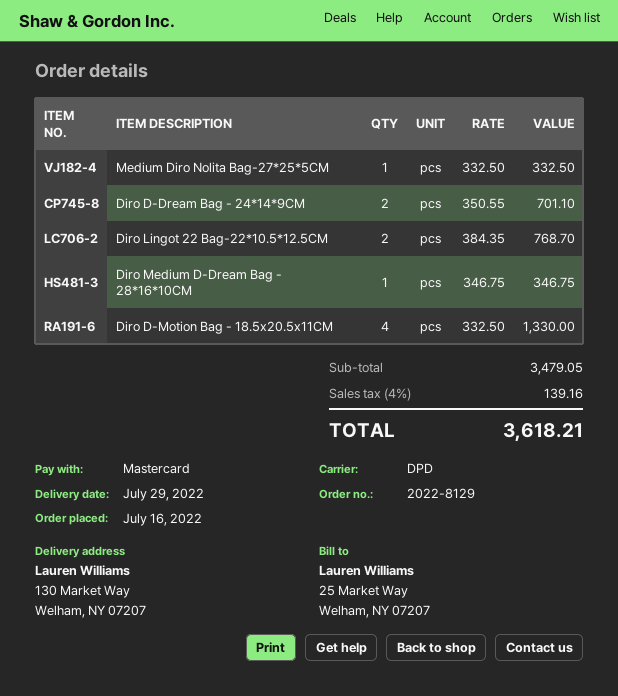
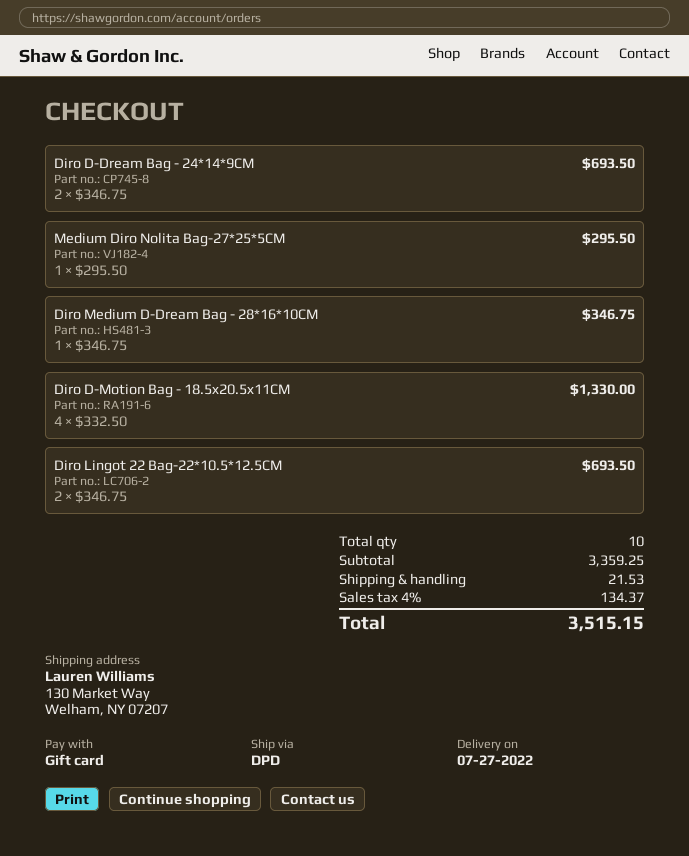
delivery date: 2022-07-29 -> 2022-07-27
payment method: Mastercard -> gift card
Medium Diro Nolita Bag-27*25*5CM: 1 x 332.50 = 332.50 -> 1 x 295.50 = 295.50
Diro D-Dream Bag - 24*14*9CM: 2 x 350.55 = 701.10 -> 2 x 346.75 = 693.50
Diro Lingot 22 Bag-22*10.5*12.5CM: 2 x 384.35 = 768.70 -> 2 x 346.75 = 693.50
subtotal: 3479.05 -> 3359.25
shipping: none -> 21.53
tax: 4% = 139.16 -> 4% = 134.37
total: 3618.21 -> 3515.15

